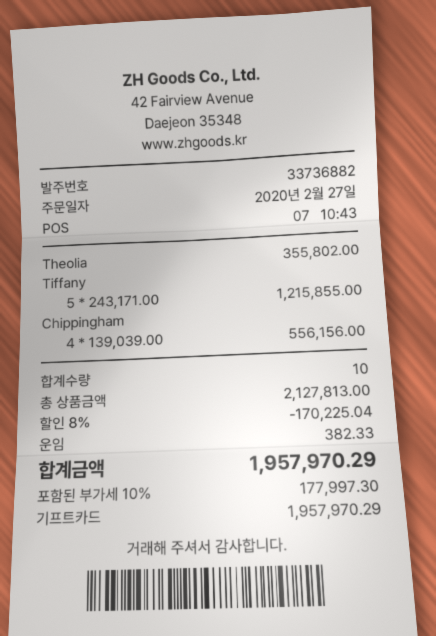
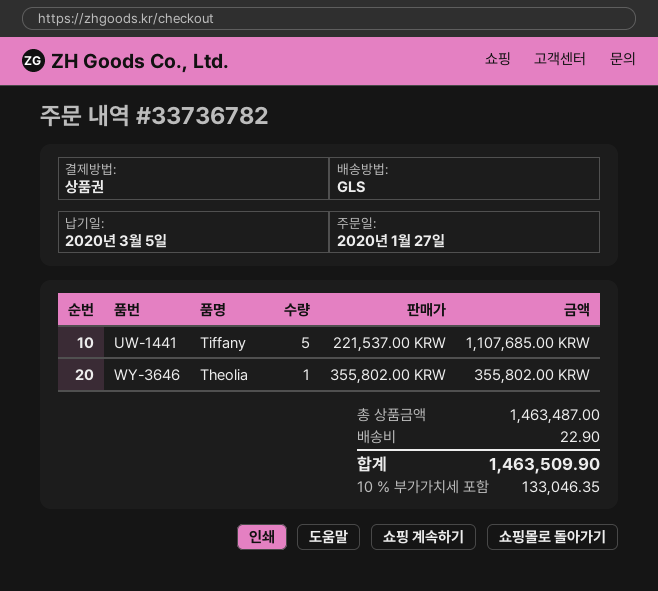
order number: 33736882 -> 33736782
order date: 2020-02-27 -> 2020-01-27
Tiffany: 5 x 243171.00 = 1215855.00 -> 5 x 221537.00 = 1107685.00
Chippingham: 4 x 139039.00 = 556156.00 -> none
subtotal: 2127813.00 -> 1463487.00
discount: 8% = 170225.04 -> none
shipping: 382.33 -> 22.90
tax: 10% = 177997.30 -> 10% = 133046.35
total: 1957970.29 -> 1463509.90

